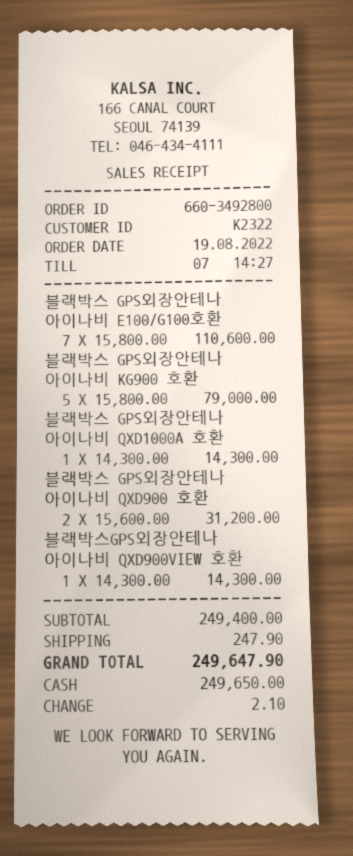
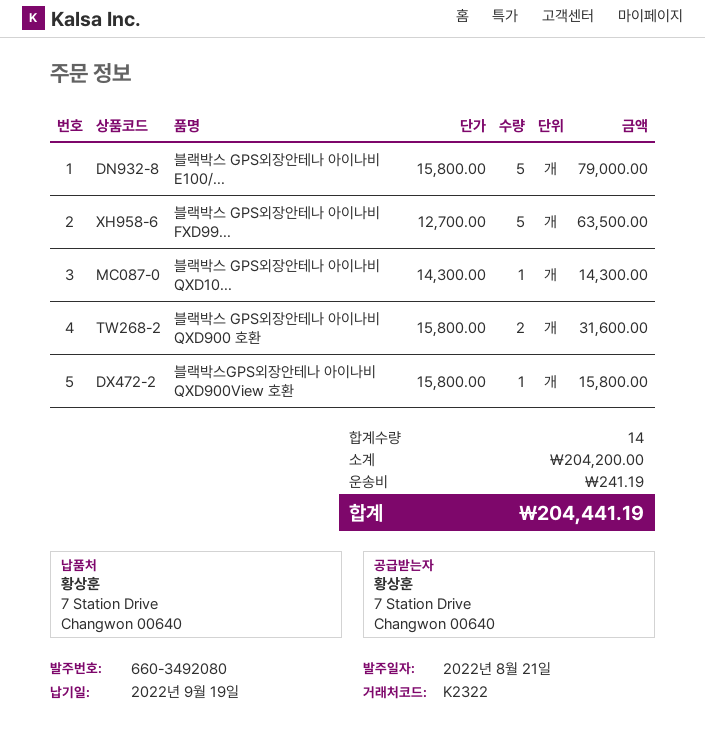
order number: 660-3492800 -> 660-3492080
order date: 2022-08-19 -> 2022-08-21
블랙박스 GPS외장안테나 아이나비 E100/G100호환: 7 x 15800.00 = 110600.00 -> 5 x 15800.00 = 79000.00
블랙박스 GPS외장안테나 아이나비 KG900 호환: 5 x 15800.00 = 79000.00 -> none
블랙박스 GPS외장안테나 아이나비 QXD900 호환: 2 x 15600.00 = 31200.00 -> 2 x 15800.00 = 31600.00
블랙박스GPS외장안테나 아이나비 QXD900VIEW 호환: 1 x 14300.00 = 14300.00 -> 1 x 15800.00 = 15800.00
블랙박스 GPS외장안테나 아이나비 FXD99...: none -> 5 x 12700.00 = 63500.00
subtotal: 249400.00 -> 204200.00
shipping: 247.90 -> 241.19
total: 249647.90 -> 204441.19

